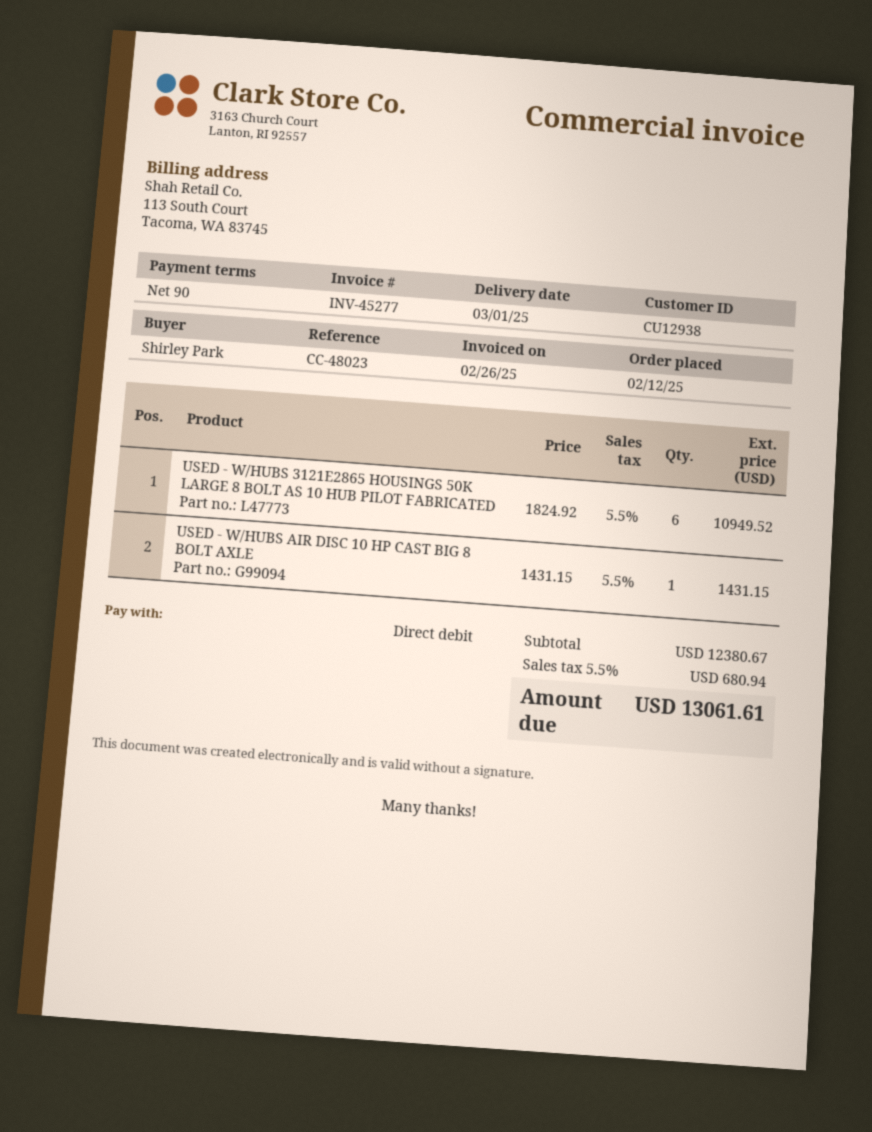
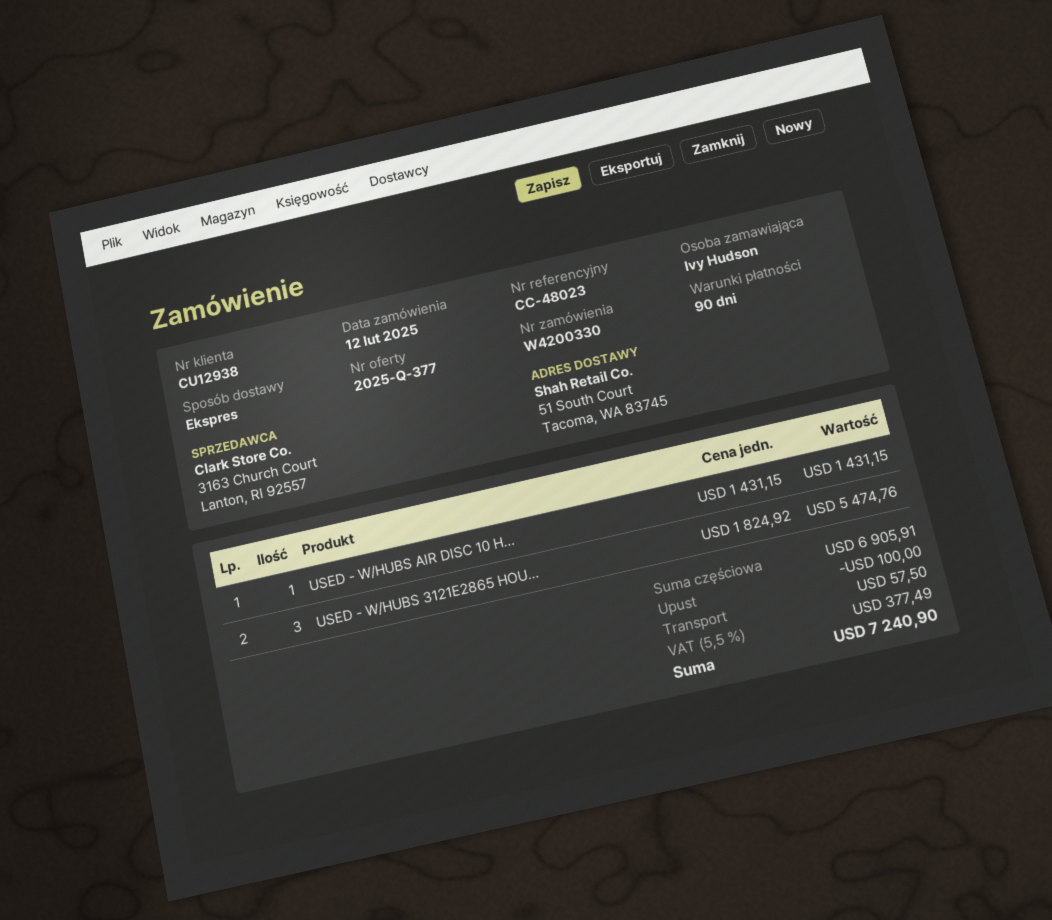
ordered by: Shirley Park -> Ivy Hudson
USED - W/HUBS 3121E2865 HOUSINGS 50K LARGE 8 BOLT AS 10 HUB PILOT FABRICATED: 6 x 1824.92 = 10949.52 -> 3 x 1824.92 = 5474.76
subtotal: 12380.67 -> 6905.91
discount: none -> 100.00
shipping: none -> 57.50
tax: 5.5% = 680.94 -> 5.5% = 377.49
total: 13061.61 -> 7240.90

